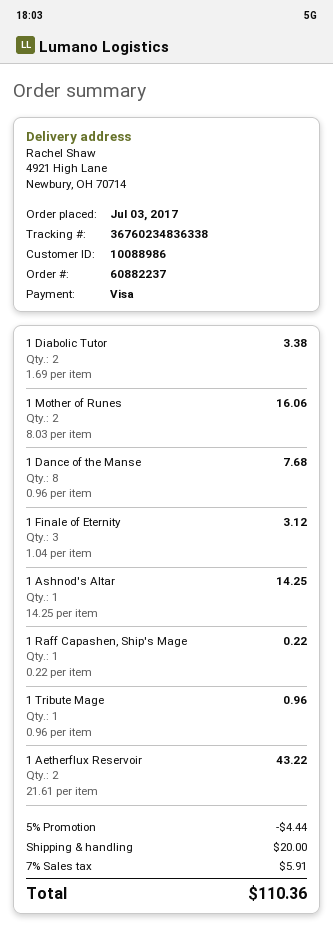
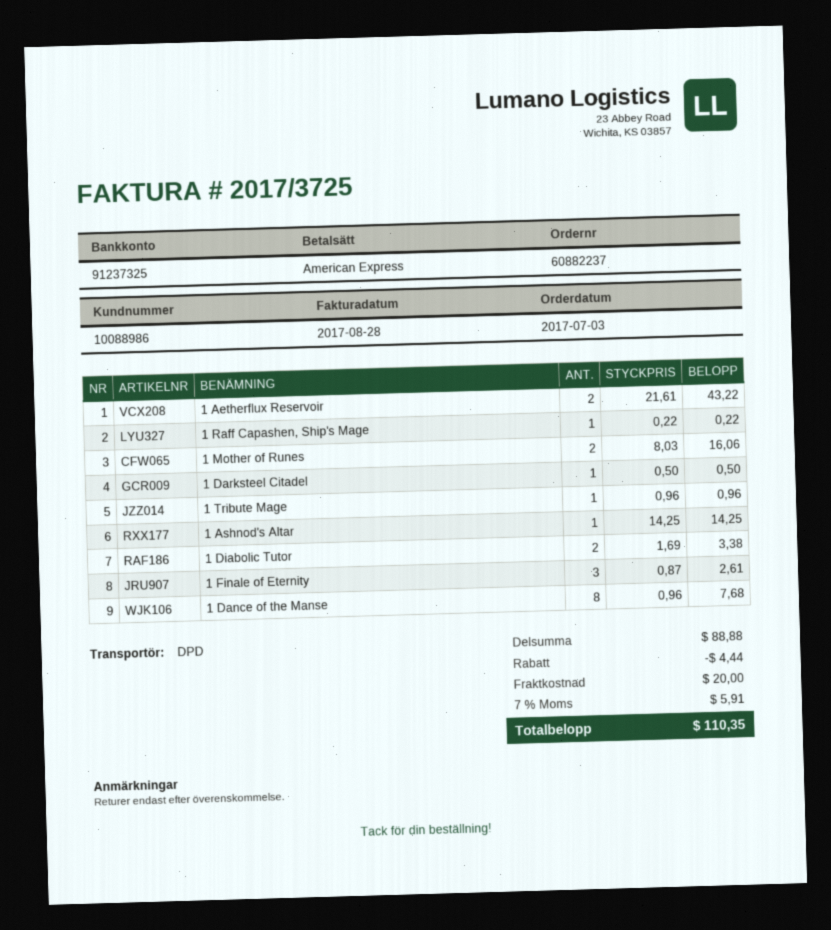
payment method: Visa -> American Express
1 Finale of Eternity: 3 x 1.04 = 3.12 -> 3 x 0.87 = 2.61
1 Darksteel Citadel: none -> 1 x 0.50 = 0.50
total: 110.36 -> 110.35

